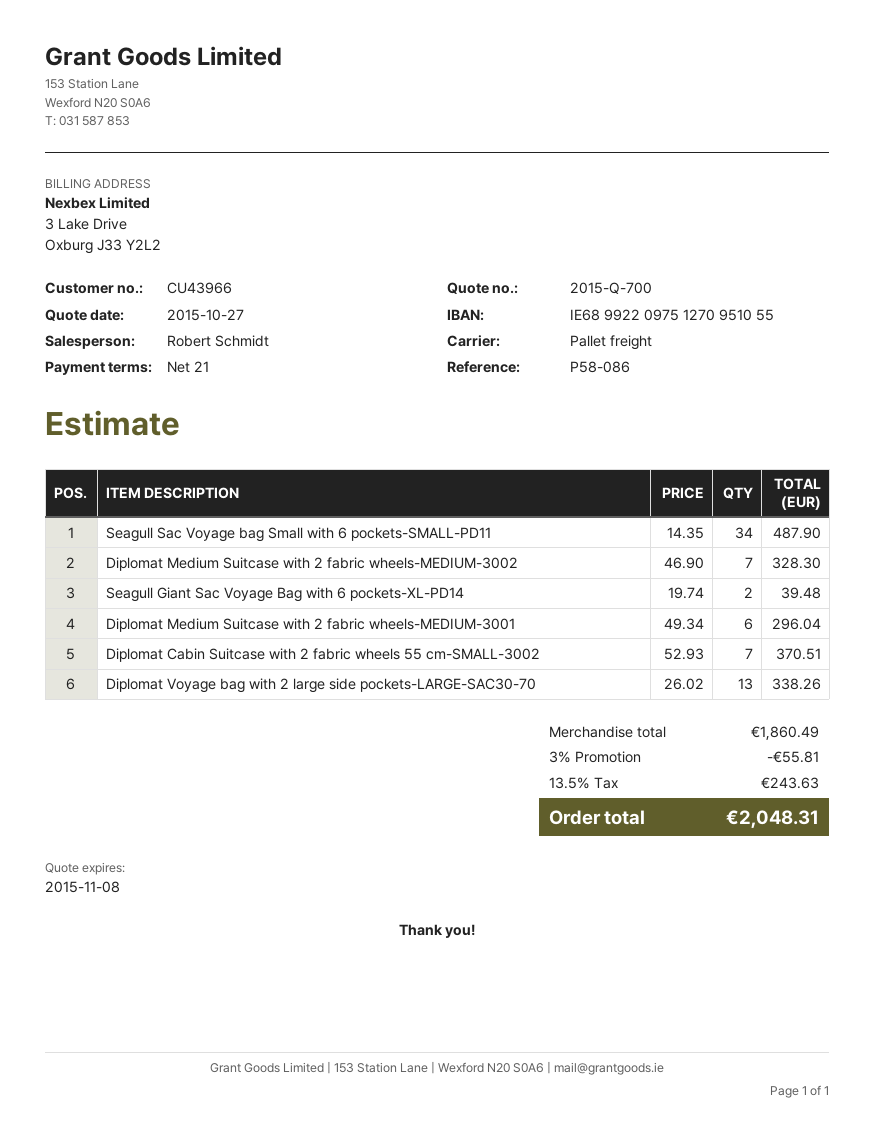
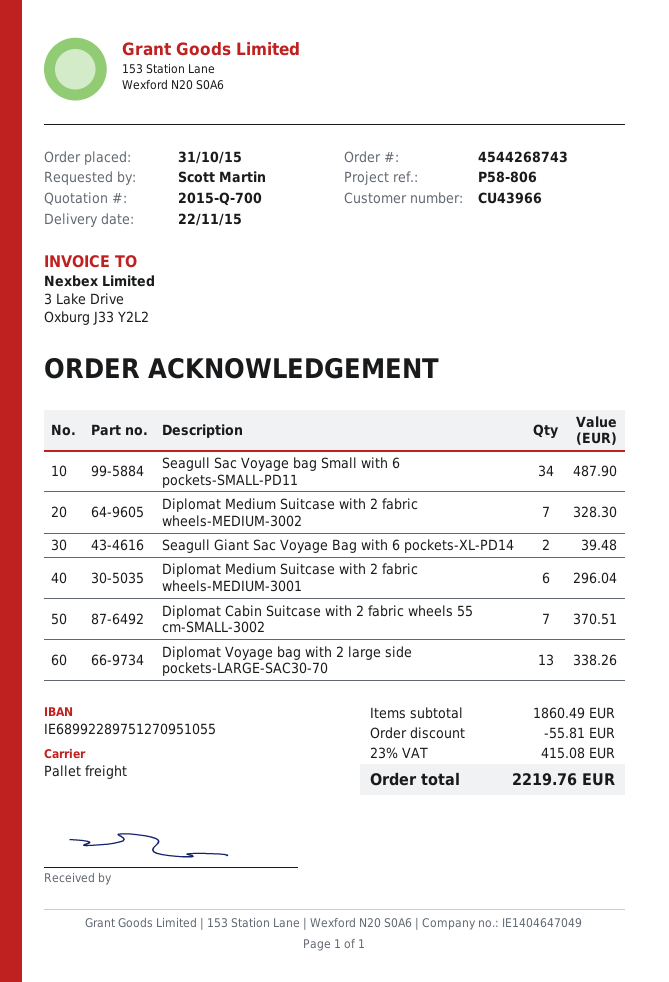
reference: P58-086 -> P58-806
bank account: IE68992209751270951055 -> IE68992289751270951055
tax: 13.5% = 243.63 -> 23% = 415.08
total: 2048.31 -> 2219.76

